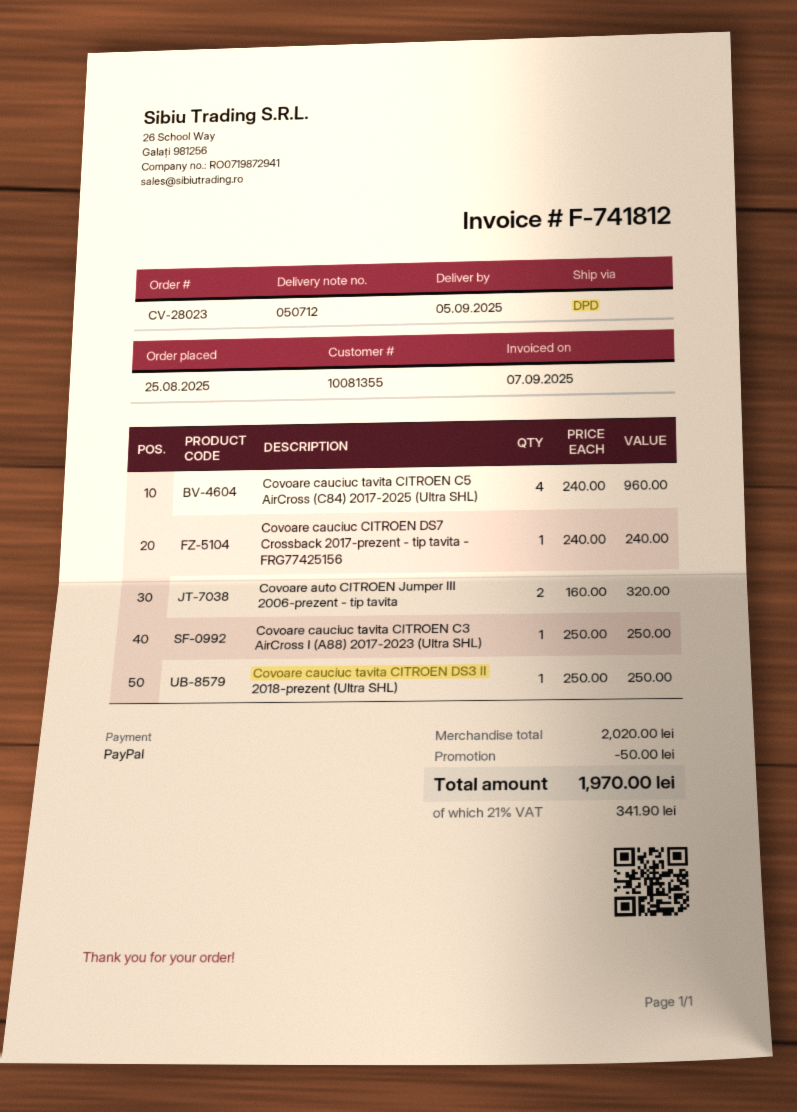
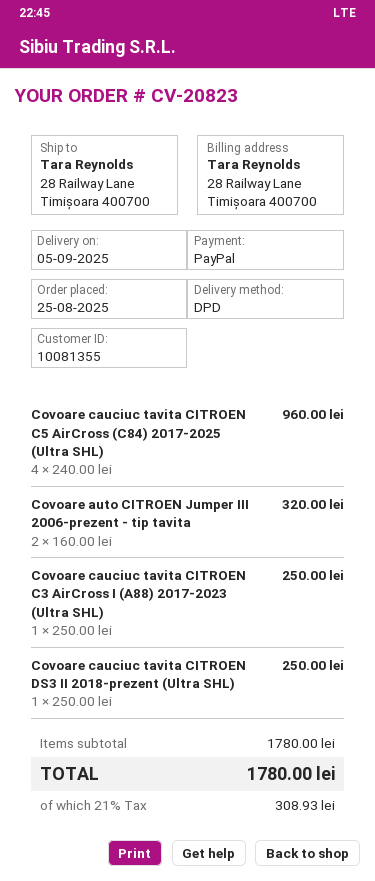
order number: CV-28023 -> CV-20823
Covoare cauciuc CITROEN DS7 Crossback 2017-prezent - tip tavita - FRG77425156: 1 x 240.00 = 240.00 -> none
subtotal: 2020.00 -> 1780.00
discount: 50.00 -> none
tax: 21% = 341.90 -> 21% = 308.93
total: 1970.00 -> 1780.00

